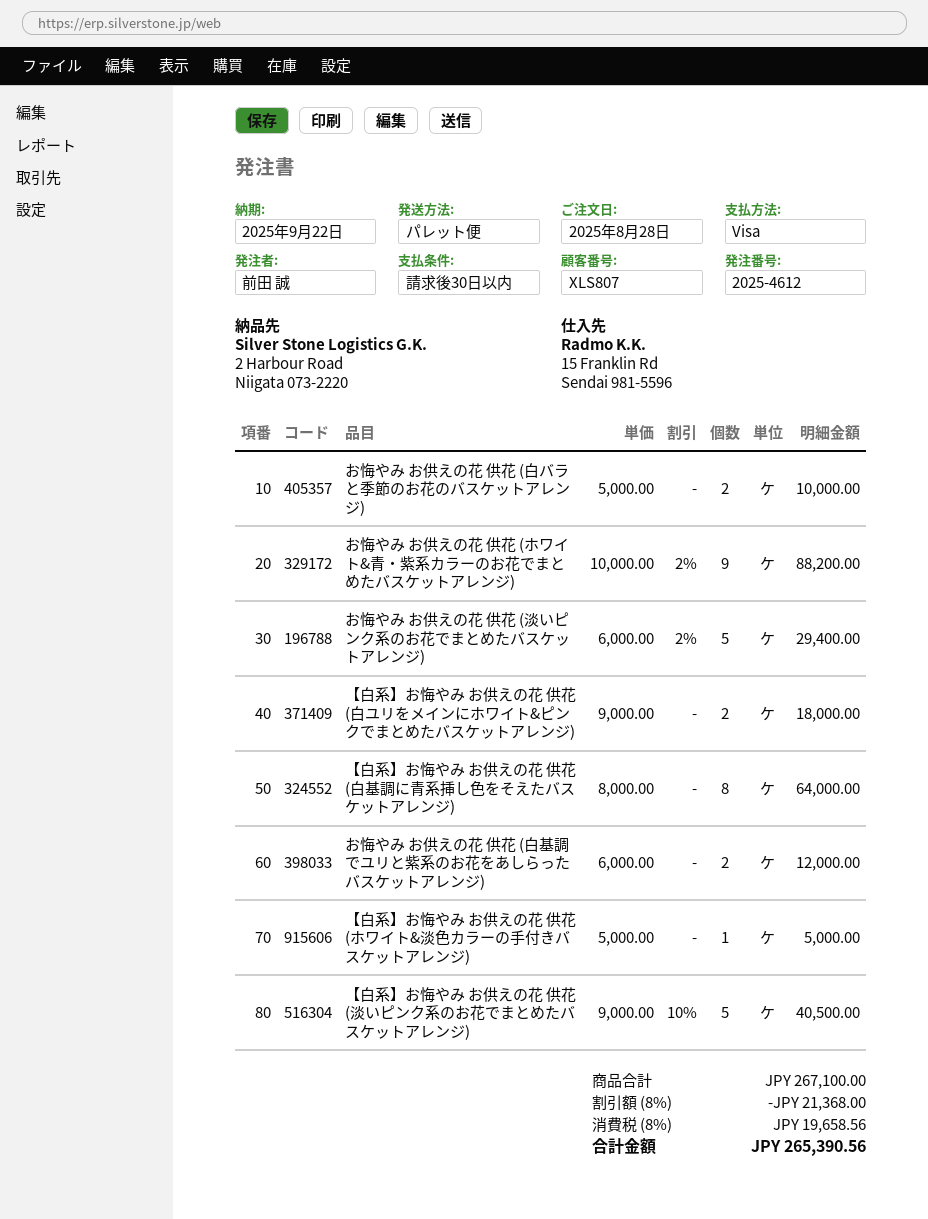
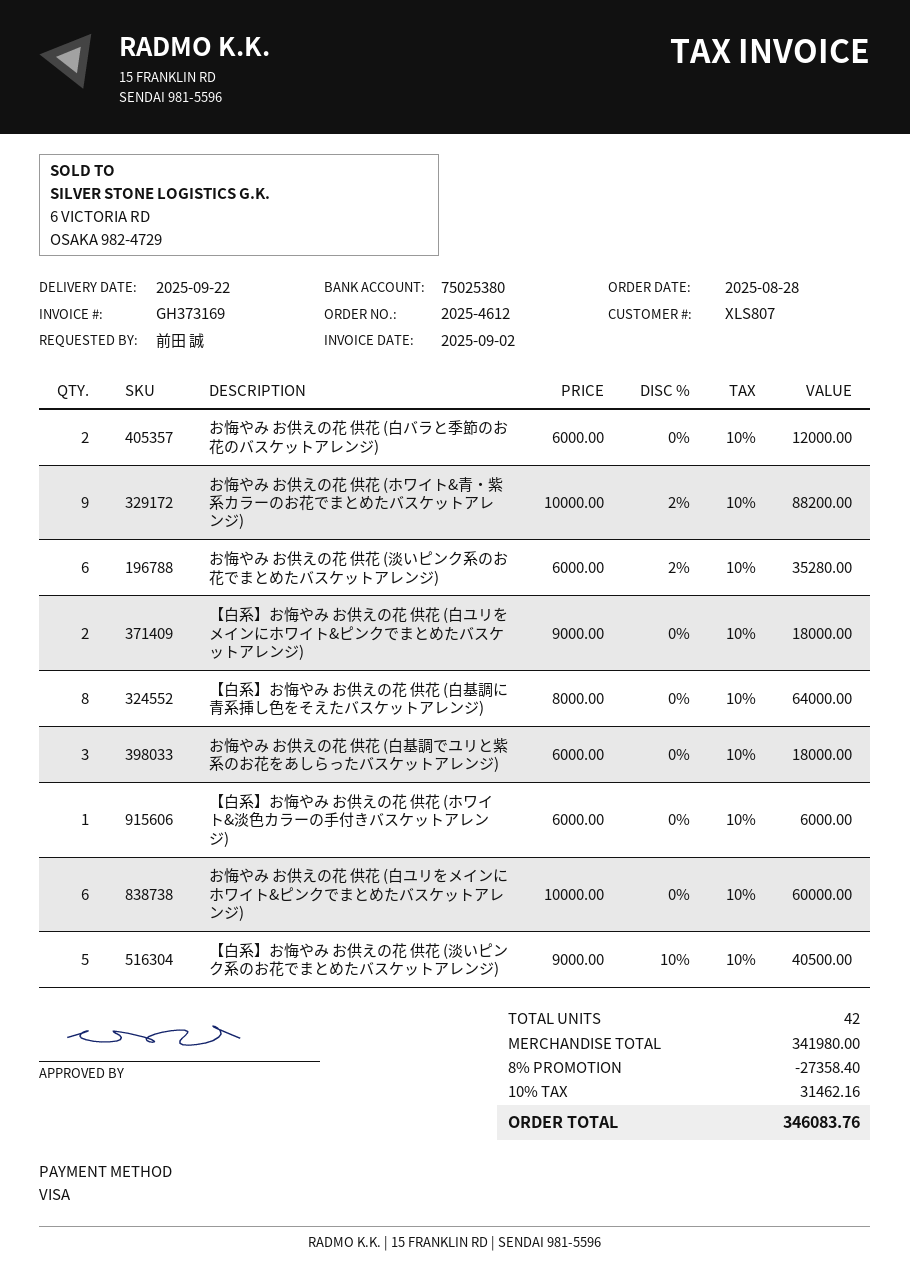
お悔やみ お供えの花 供花 (白バラと季節のお花のバスケットアレンジ): 2 x 5000.00 = 10000.00 -> 2 x 6000.00 = 12000.00
お悔やみ お供えの花 供花 (淡いピンク系のお花でまとめたバスケットアレンジ): 5 x 6000.00 - 2% = 29400.00 -> 6 x 6000.00 - 2% = 35280.00
お悔やみ お供えの花 供花 (白基調でユリと紫系のお花をあしらったバスケットアレンジ): 2 x 6000.00 = 12000.00 -> 3 x 6000.00 = 18000.00
【白系】お悔やみ お供えの花 供花 (ホワイト&淡色カラーの手付きバスケットアレンジ): 1 x 5000.00 = 5000.00 -> 1 x 6000.00 = 6000.00
お悔やみ お供えの花 供花 (白ユリをメインにホワイト&ピンクでまとめたバスケットアレンジ): none -> 6 x 10000.00 = 60000.00
subtotal: 267100.00 -> 341980.00
discount: 8% = 21368.00 -> 8% = 27358.40
tax: 8% = 19658.56 -> 10% = 31462.16
total: 265390.56 -> 346083.76

